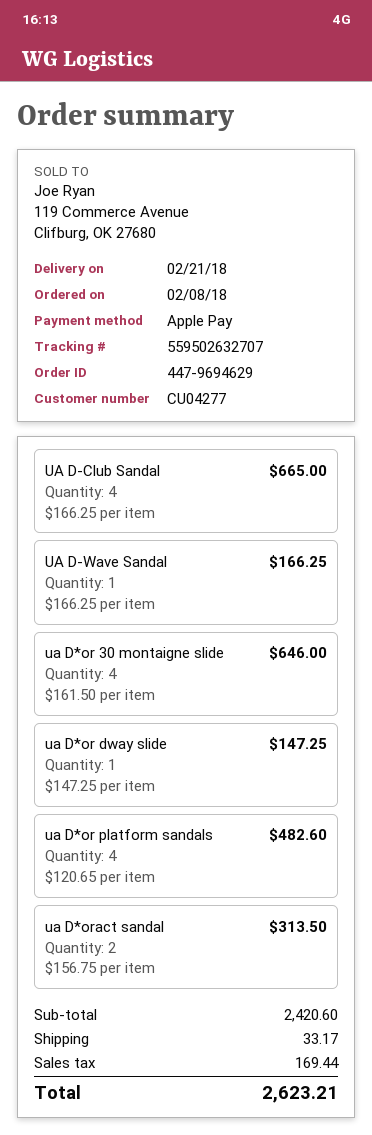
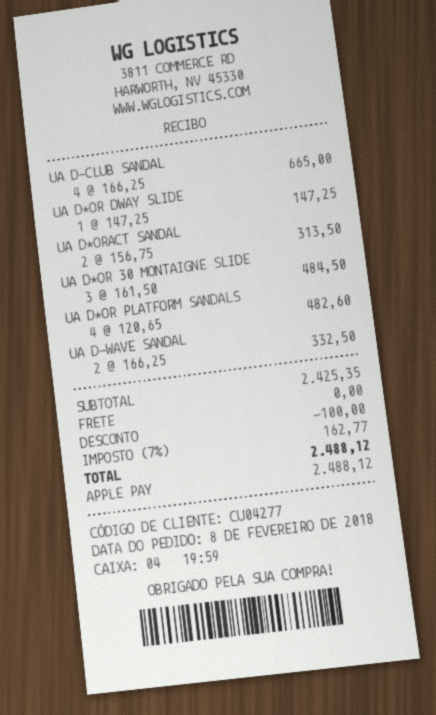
UA D-Wave Sandal: 1 x 166.25 = 166.25 -> 2 x 166.25 = 332.50
ua D*or 30 montaigne slide: 4 x 161.50 = 646.00 -> 3 x 161.50 = 484.50
subtotal: 2420.60 -> 2425.35
discount: none -> 100.00
shipping: 33.17 -> 0.00
tax: 169.44 -> 162.77
total: 2623.21 -> 2488.12

